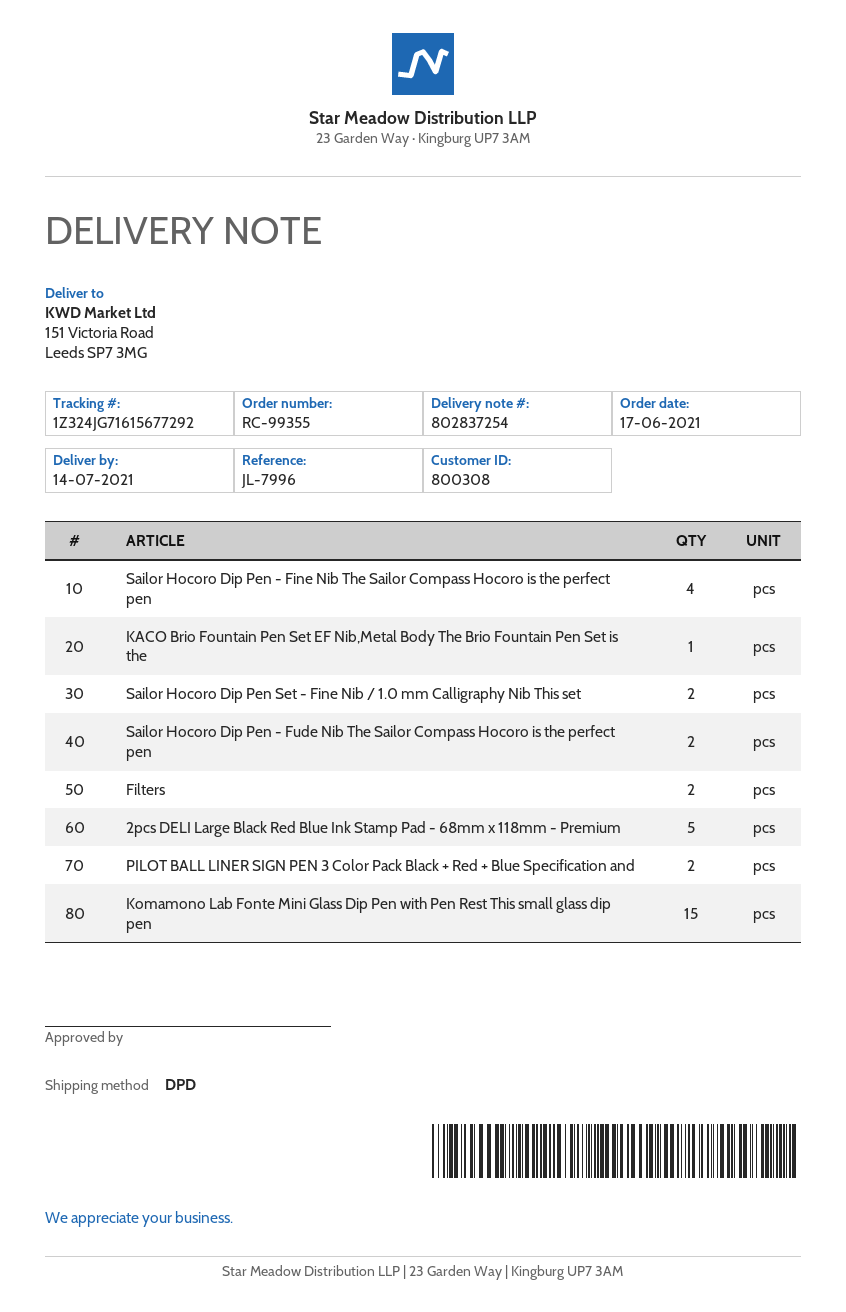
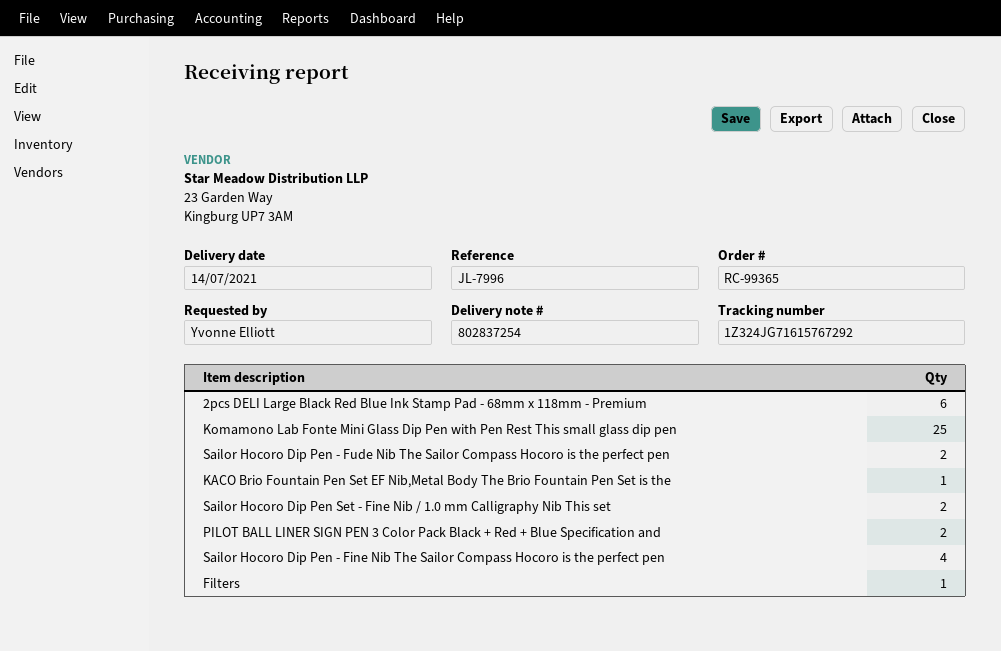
order number: RC-99355 -> RC-99365
tracking number: 1Z324JG71615677292 -> 1Z324JG71615767292
Filters: 2 -> 1
2pcs DELI Large Black Red Blue Ink Stamp Pad - 68mm x 118mm - Premium: 5 -> 6
Komamono Lab Fonte Mini Glass Dip Pen with Pen Rest This small glass dip pen: 15 -> 25

